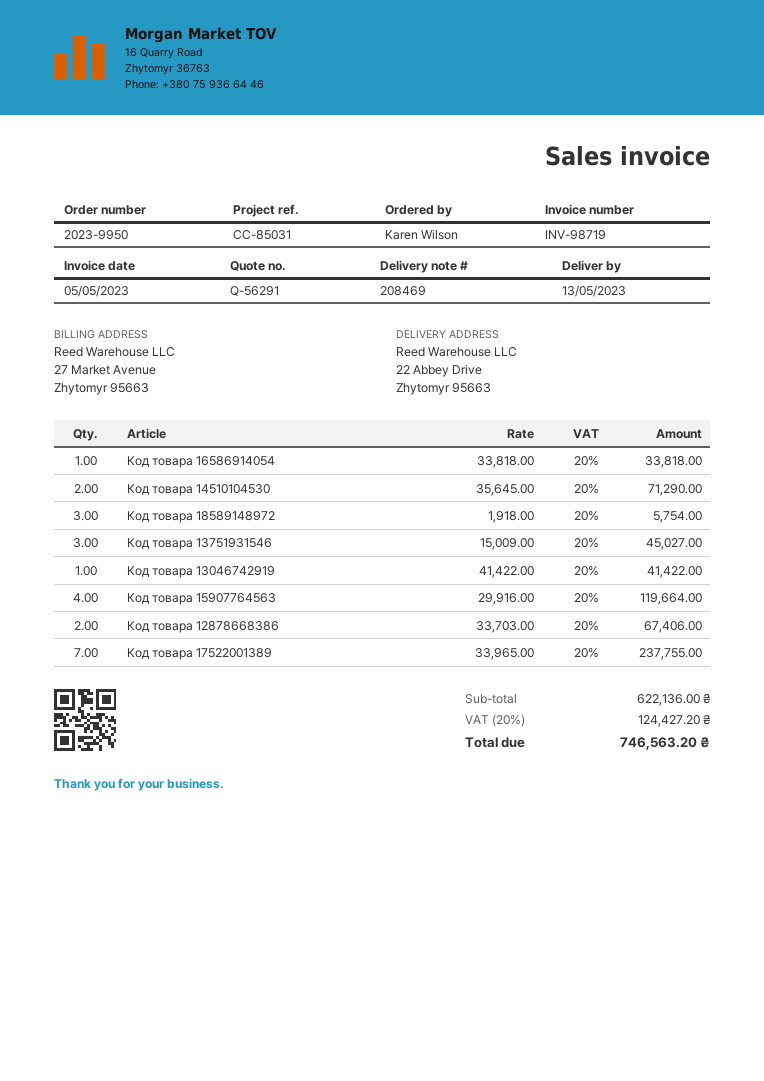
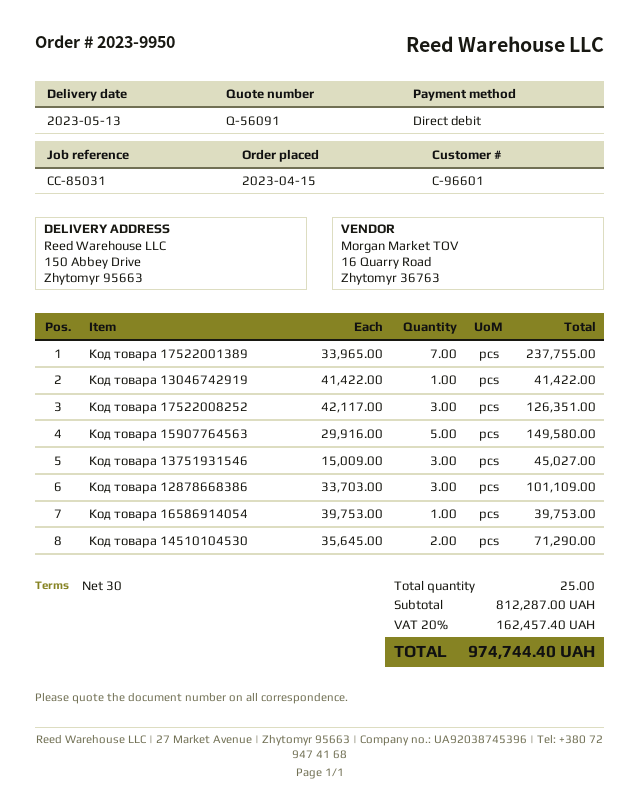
quote number: Q-56291 -> Q-56091
ship to: 22 Abbey Drive, Zhytomyr 95663 -> 150 Abbey Drive, Zhytomyr 95663
Код товара 16586914054: 1 x 33818.00 = 33818.00 -> 1 x 39753.00 = 39753.00
Код товара 18589148972: 3 x 1918.00 = 5754.00 -> none
Код товара 15907764563: 4 x 29916.00 = 119664.00 -> 5 x 29916.00 = 149580.00
Код товара 12878668386: 2 x 33703.00 = 67406.00 -> 3 x 33703.00 = 101109.00
Код товара 17522008252: none -> 3 x 42117.00 = 126351.00
subtotal: 622136.00 -> 812287.00
tax: 20% = 124427.20 -> 20% = 162457.40
total: 746563.20 -> 974744.40

